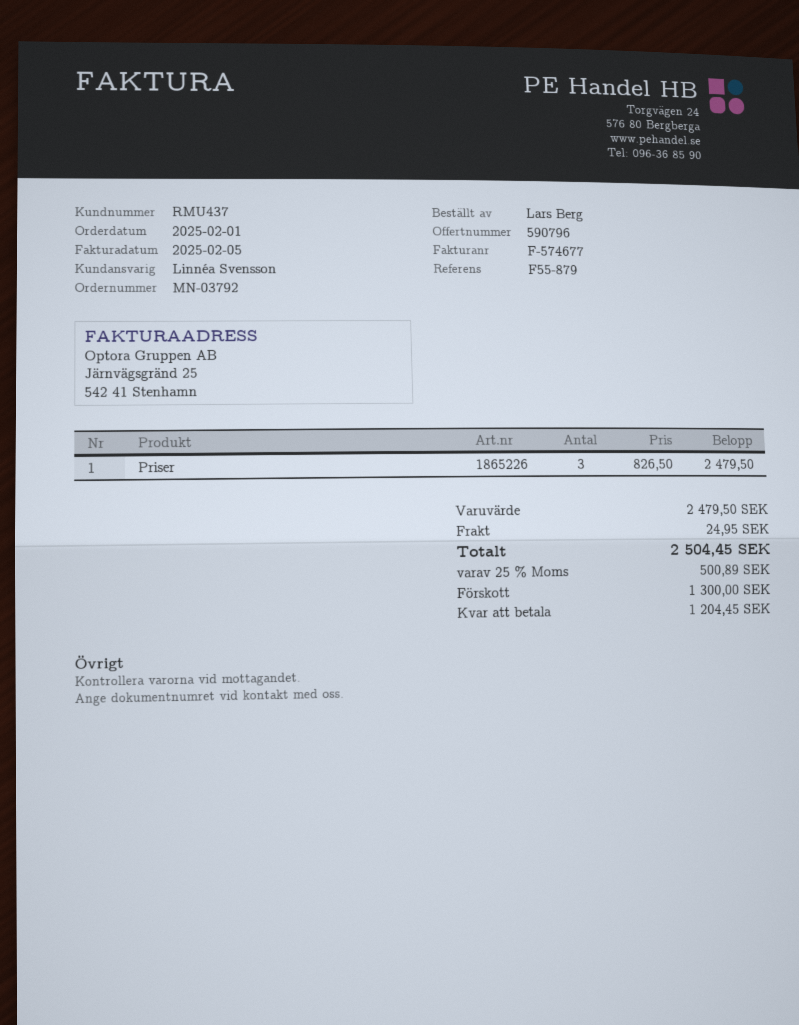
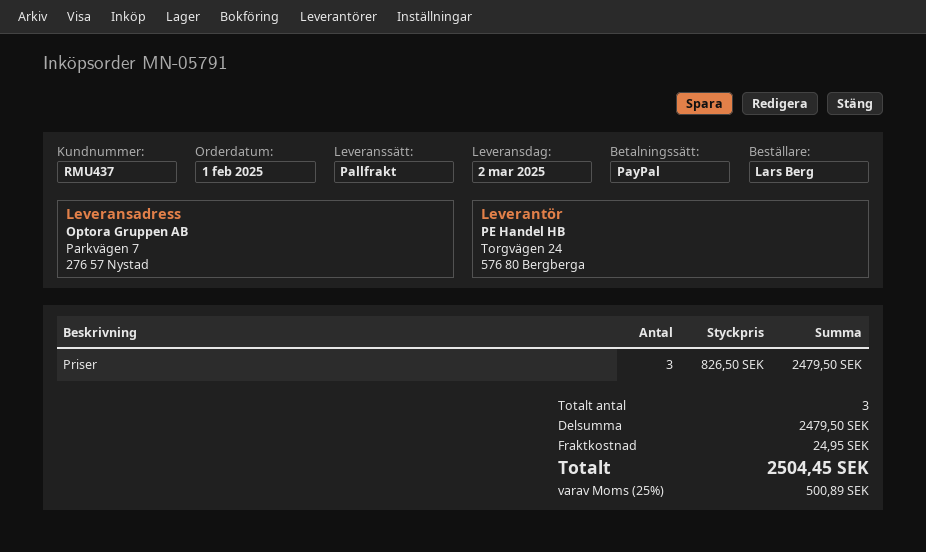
order number: MN-03792 -> MN-05791

